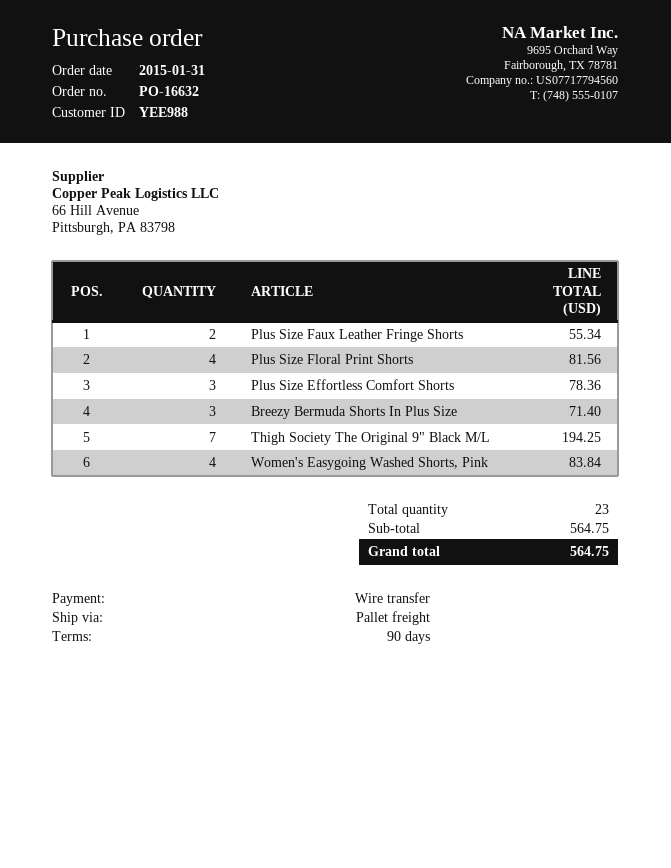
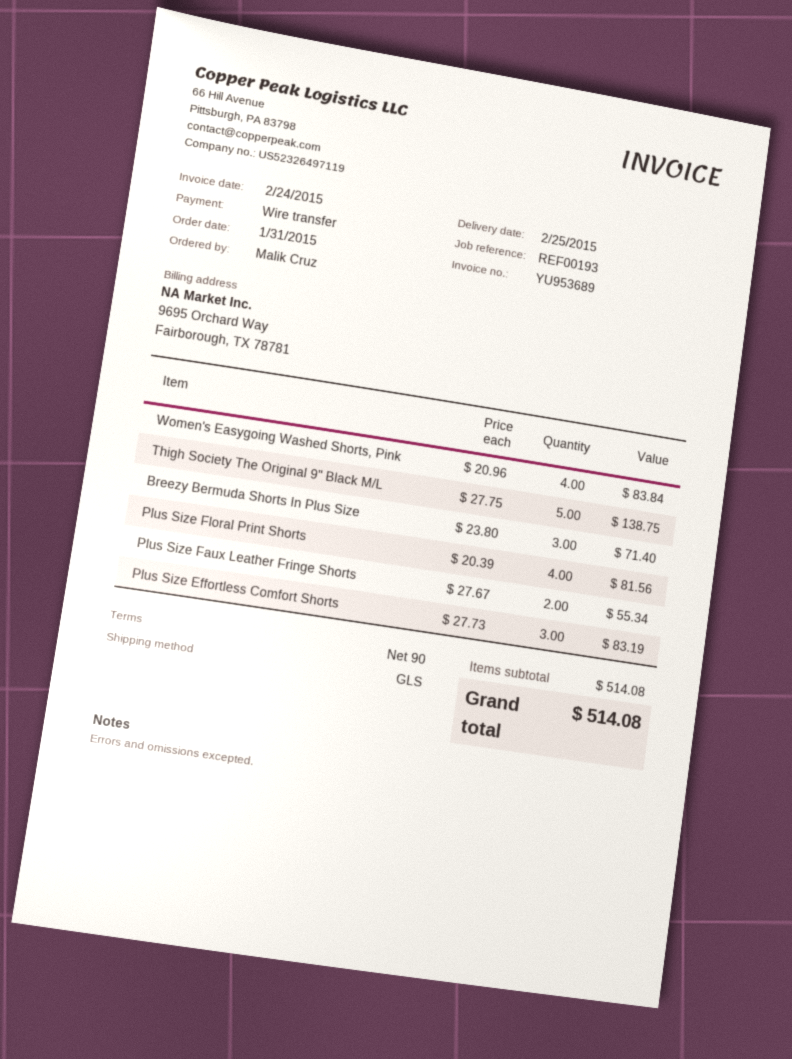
shipping method: pallet freight -> GLS
Plus Size Effortless Comfort Shorts: 3 for 78.36 -> 3 for 83.19
Thigh Society The Original 9" Black M/L: 7 for 194.25 -> 5 for 138.75
subtotal: 564.75 -> 514.08
total: 564.75 -> 514.08

